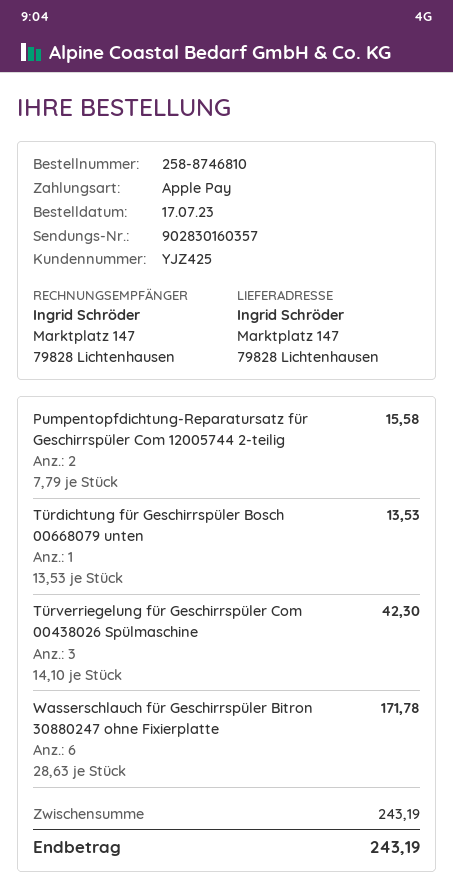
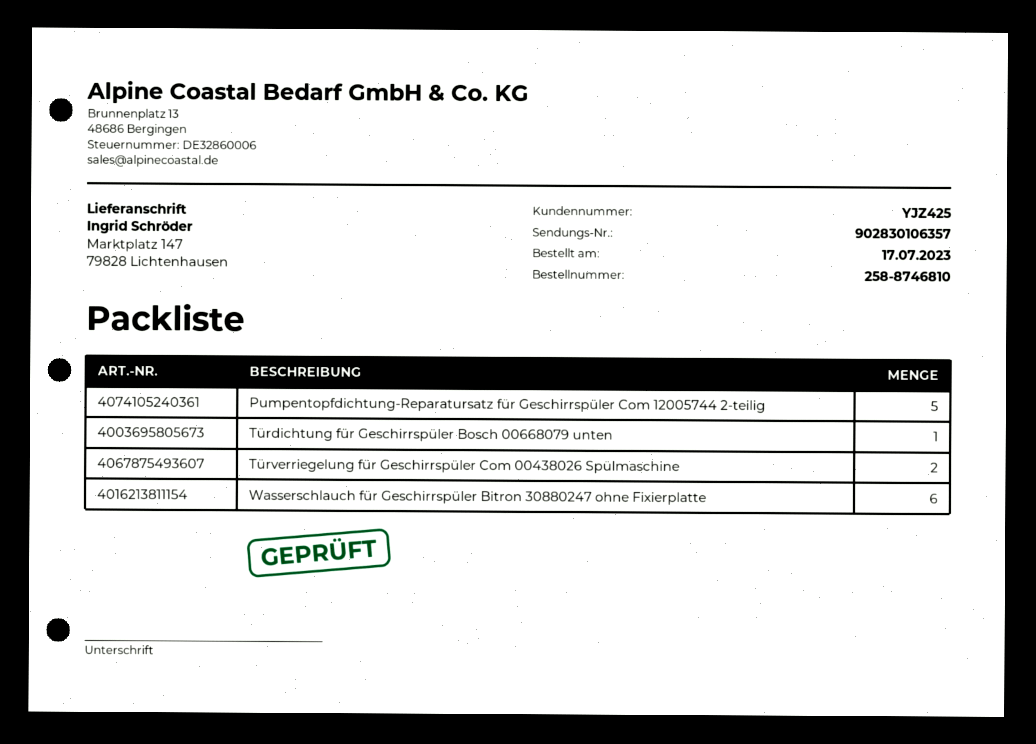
tracking number: 902830160357 -> 902830106357
Pumpentopfdichtung-Reparatursatz für Geschirrspüler Com 12005744 2-teilig: 2 -> 5
Türverriegelung für Geschirrspüler Com 00438026 Spülmaschine: 3 -> 2

